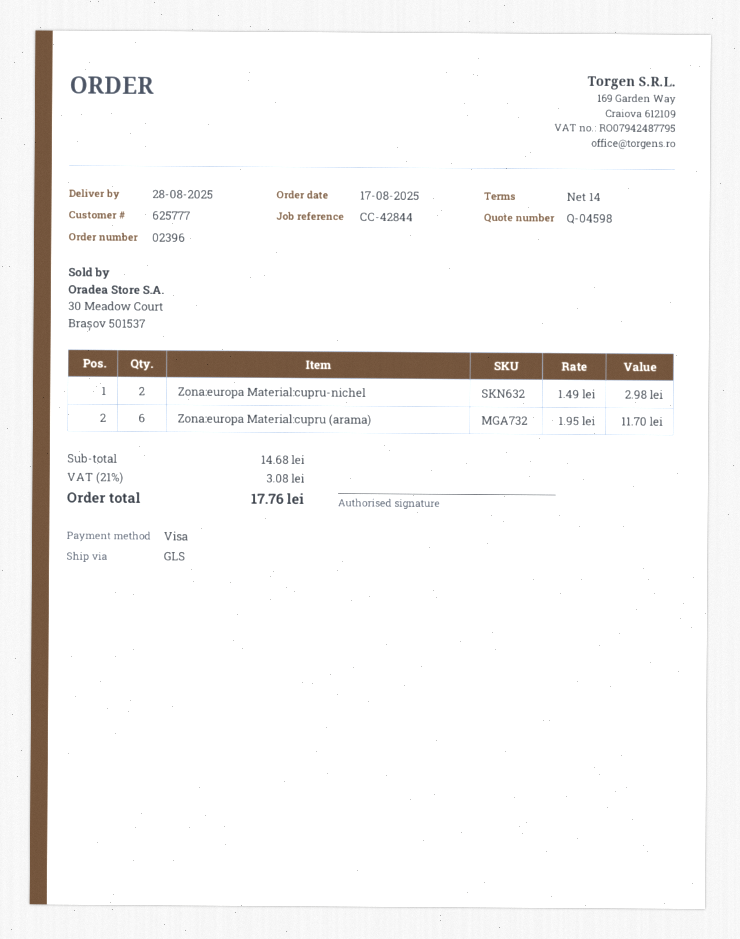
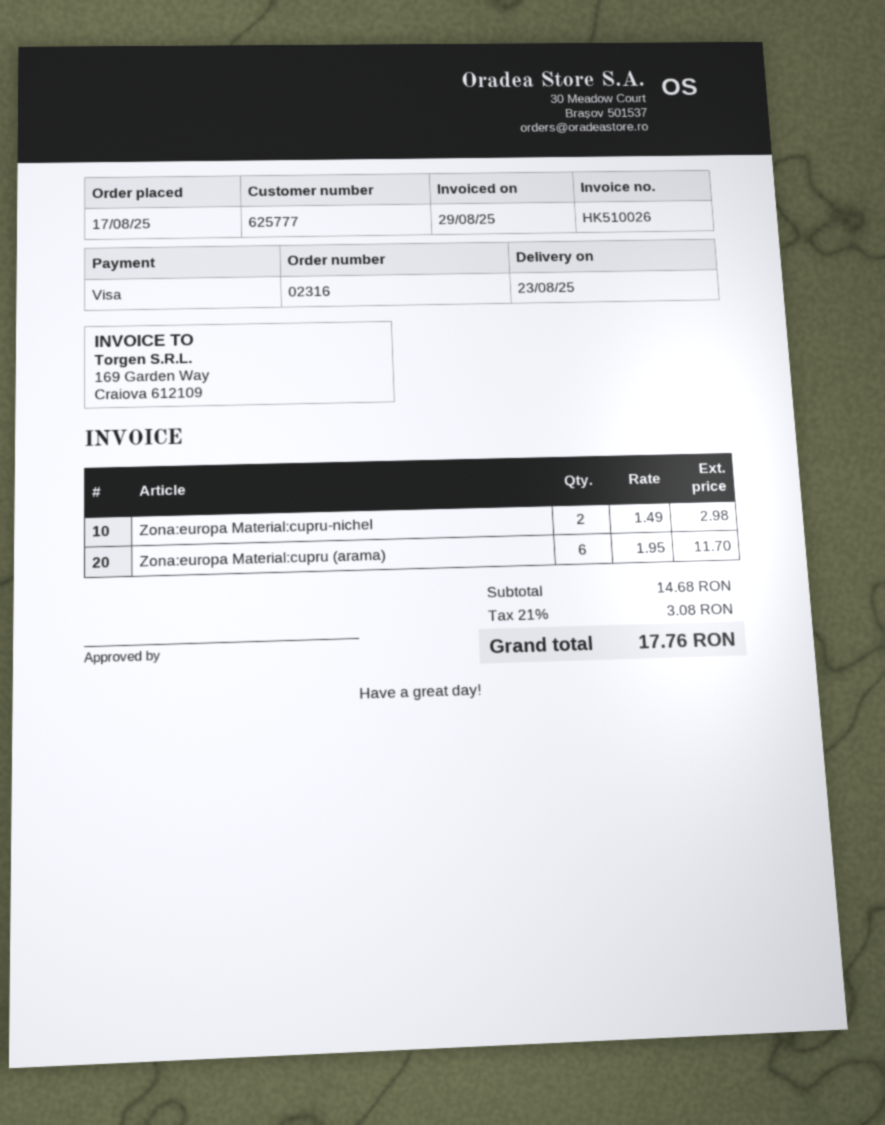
order number: 02396 -> 02316
delivery date: 2025-08-28 -> 2025-08-23

